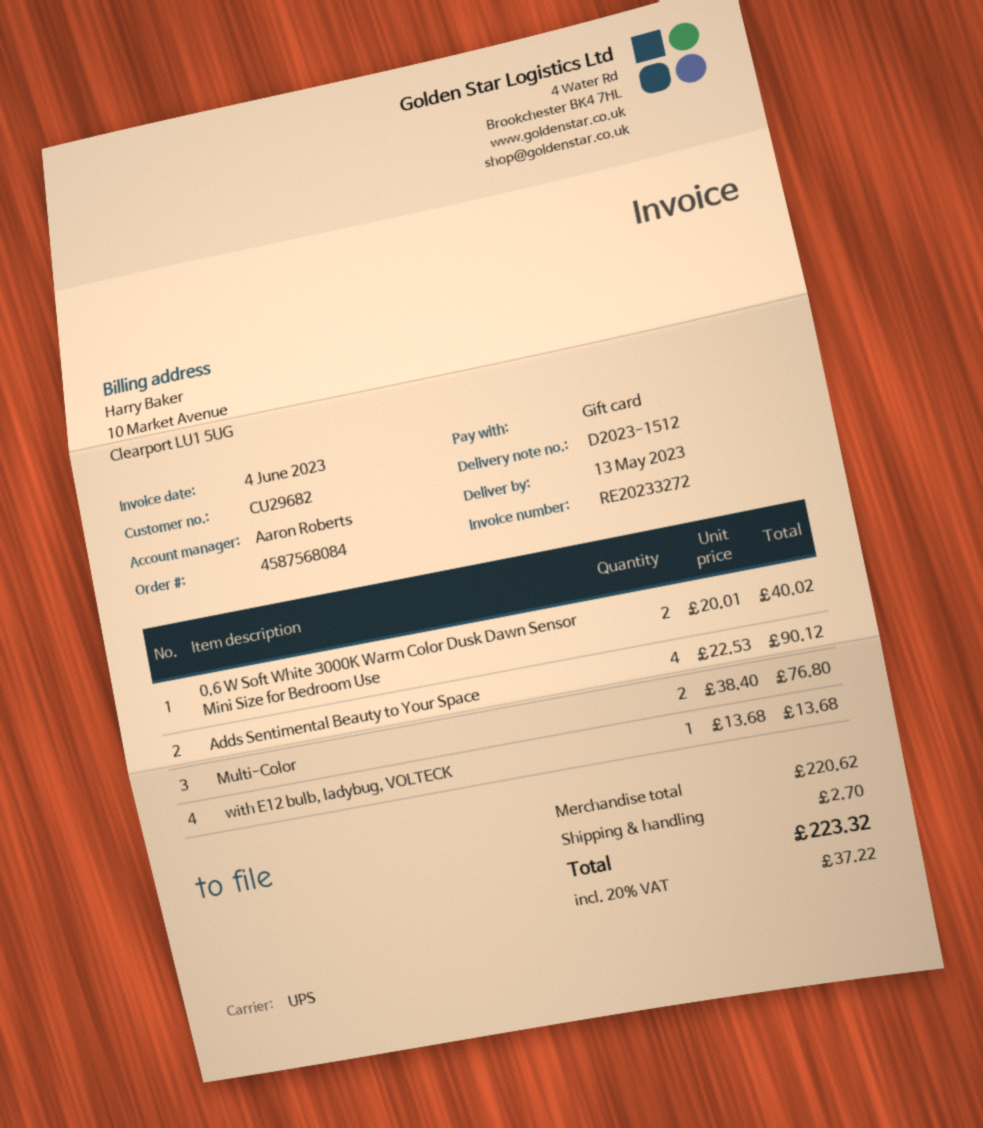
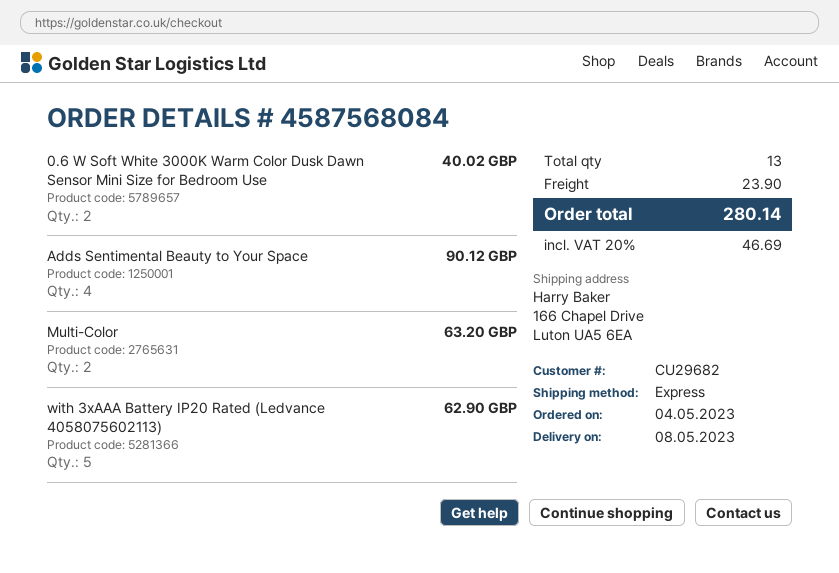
delivery date: 2023-05-13 -> 2023-05-08
shipping method: UPS -> express
Multi-Color: 2 for 76.80 -> 2 for 63.20
with E12 bulb, ladybug, VOLTECK: 1 for 13.68 -> none
with 3xAAA Battery IP20 Rated (Ledvance 4058075602113): none -> 5 for 62.90
shipping: 2.70 -> 23.90
tax: 20% = 37.22 -> 20% = 46.69
total: 223.32 -> 280.14

